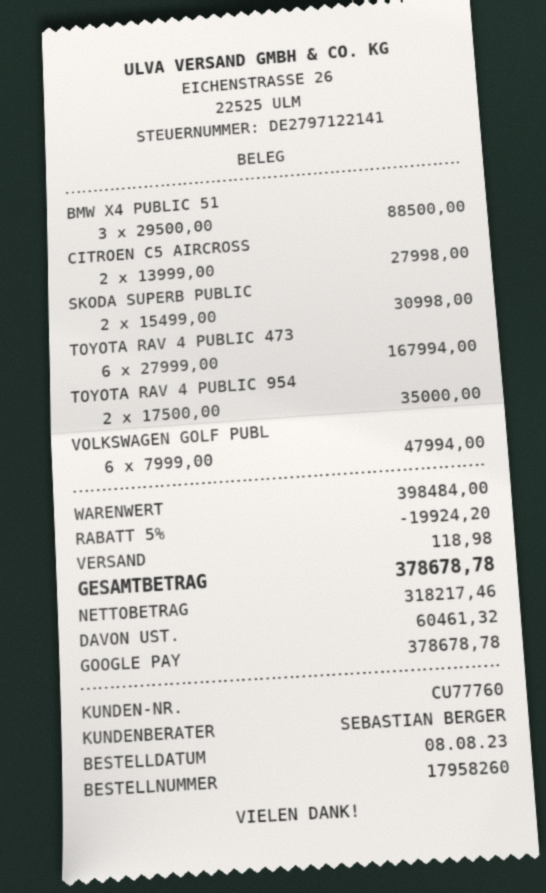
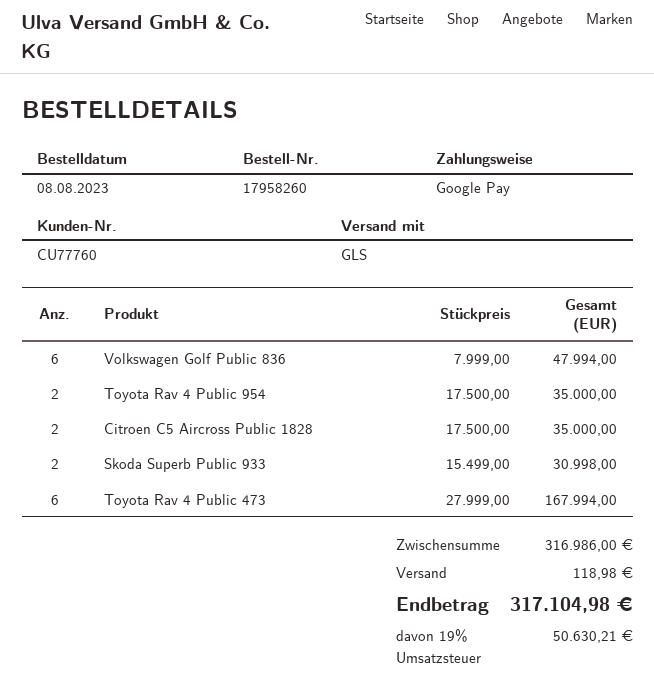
BMW X4 PUBLIC 51: 3 x 29500.00 = 88500.00 -> none
CITROEN C5 AIRCROSS: 2 x 13999.00 = 27998.00 -> 2 x 17500.00 = 35000.00
subtotal: 398484.00 -> 316986.00
discount: 5% = 19924.20 -> none
tax: 60461.32 -> 50630.21
total: 378678.78 -> 317104.98

